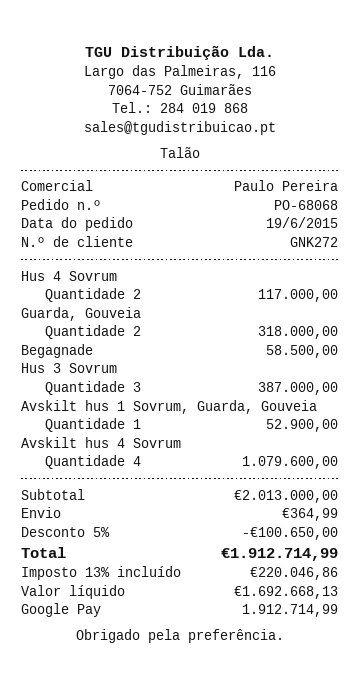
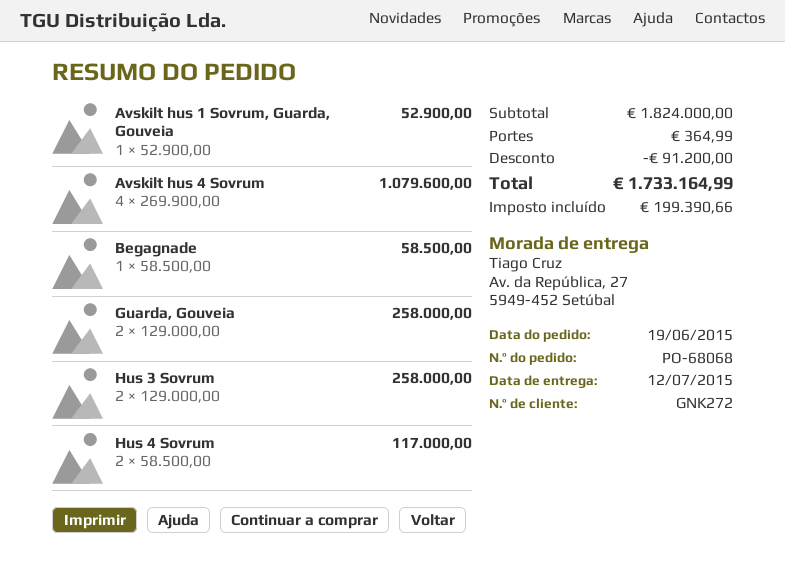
Guarda, Gouveia: 2 for 318000.00 -> 2 for 258000.00
Hus 3 Sovrum: 3 for 387000.00 -> 2 for 258000.00
subtotal: 2013000.00 -> 1824000.00
discount: 100650.00 -> 91200.00
tax: 220046.86 -> 199390.66
total: 1912714.99 -> 1733164.99

